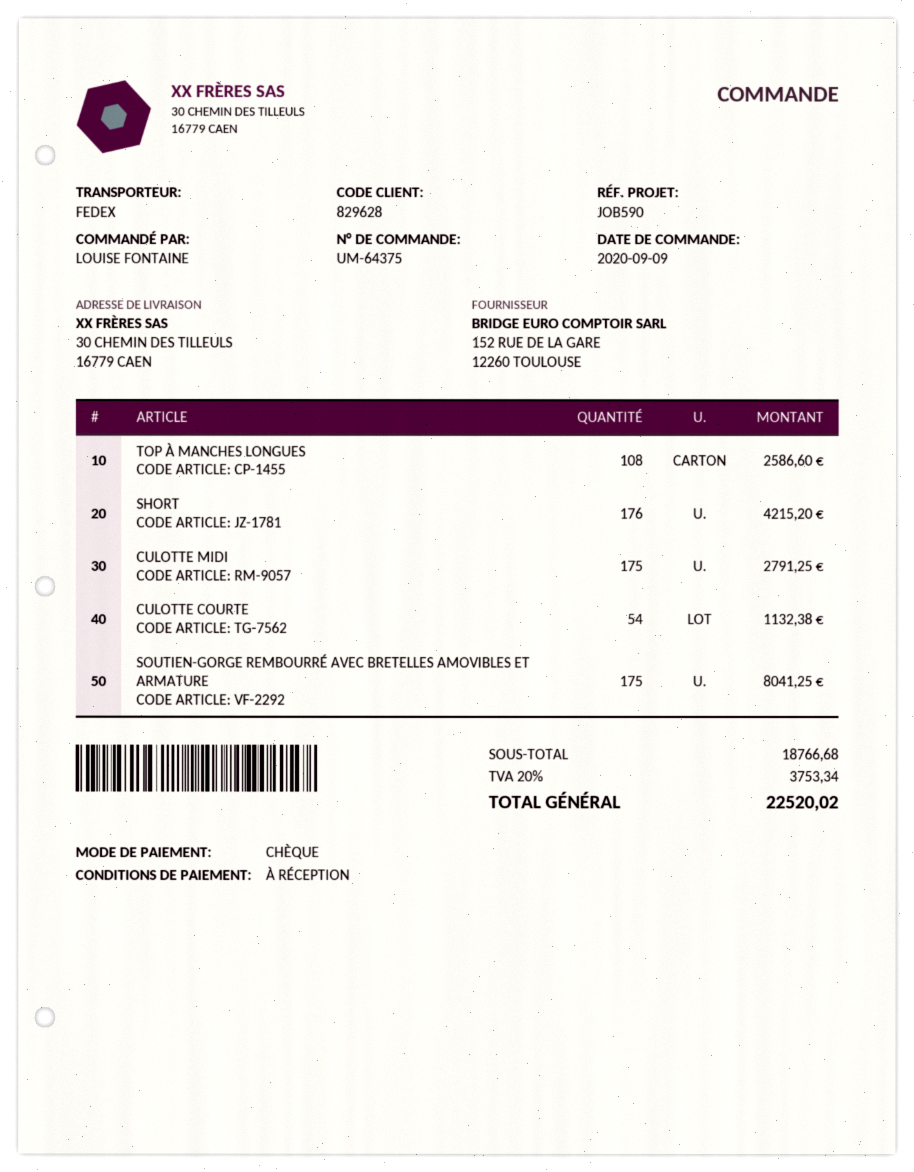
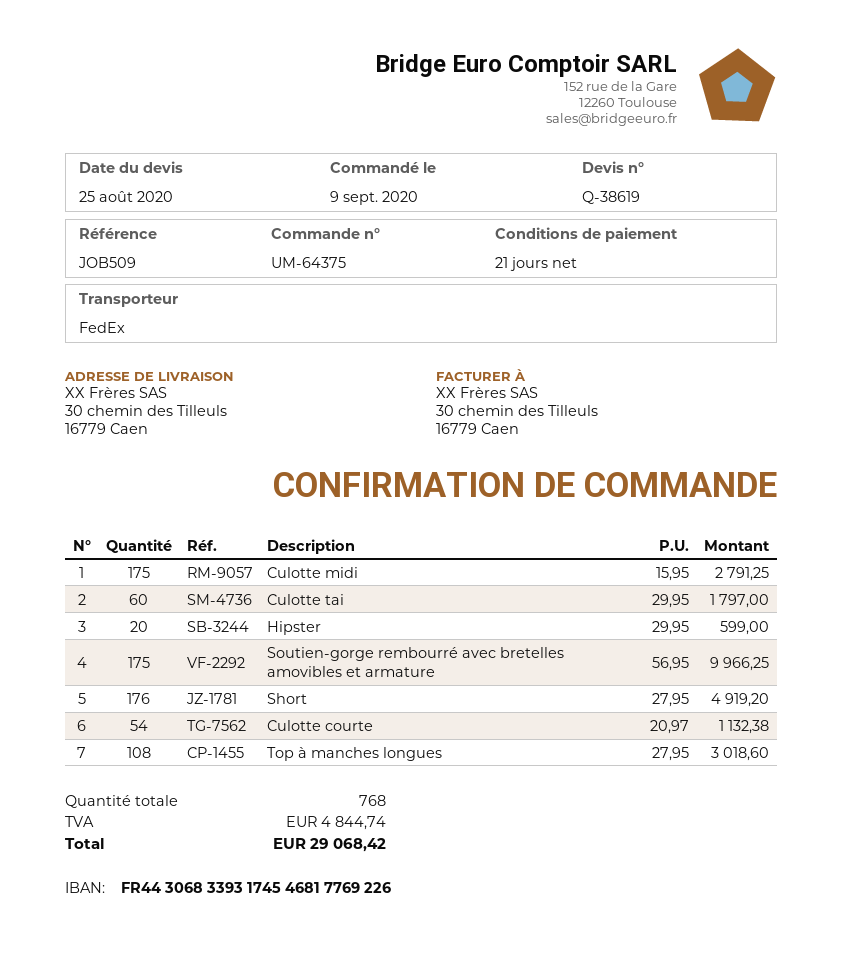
payment terms: on receipt -> 21 days
reference: JOB590 -> JOB509
TOP À MANCHES LONGUES: 108 for 2586.60 -> 108 for 3018.60
SHORT: 176 for 4215.20 -> 176 for 4919.20
SOUTIEN-GORGE REMBOURRÉ AVEC BRETELLES AMOVIBLES ET ARMATURE: 175 for 8041.25 -> 175 for 9966.25
Culotte tai: none -> 60 for 1797.00
Hipster: none -> 20 for 599.00
tax: 3753.34 -> 4844.74
total: 22520.02 -> 29068.42

